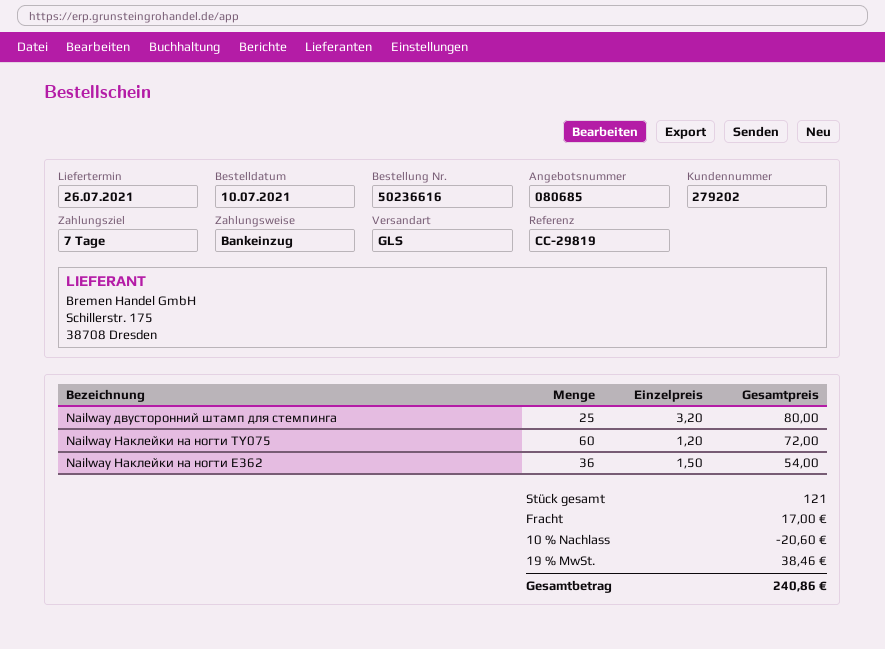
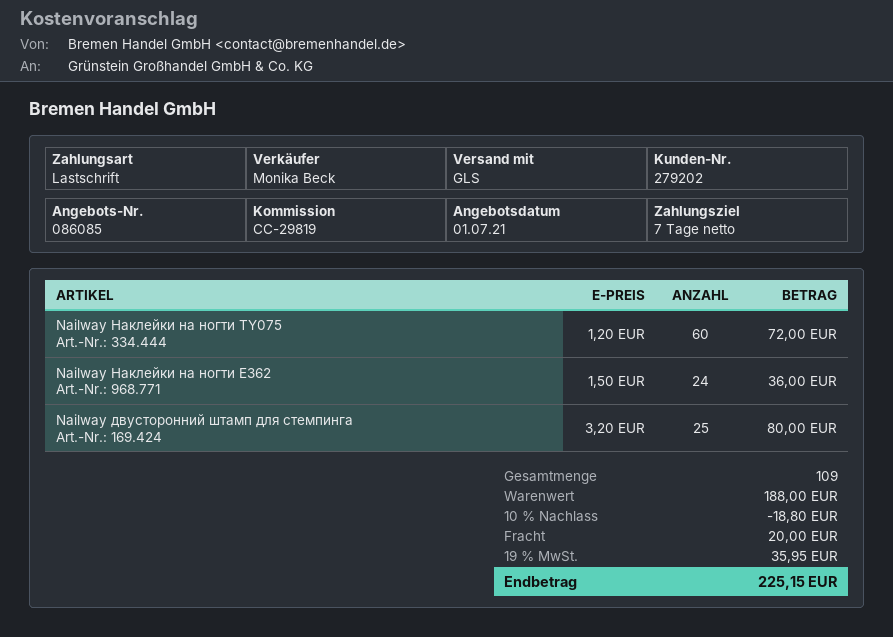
quote number: 080685 -> 086085
Nailway Наклейки на ногти E362: 36 x 1.50 = 54.00 -> 24 x 1.50 = 36.00
total quantity: 121 -> 109
discount: 10% = 20.60 -> 10% = 18.80
shipping: 17.00 -> 20.00
tax: 19% = 38.46 -> 19% = 35.95
total: 240.86 -> 225.15

